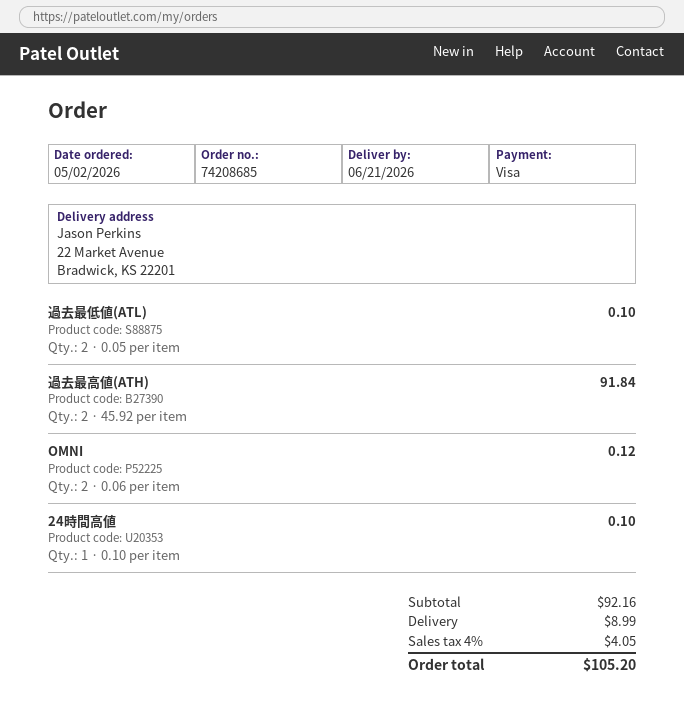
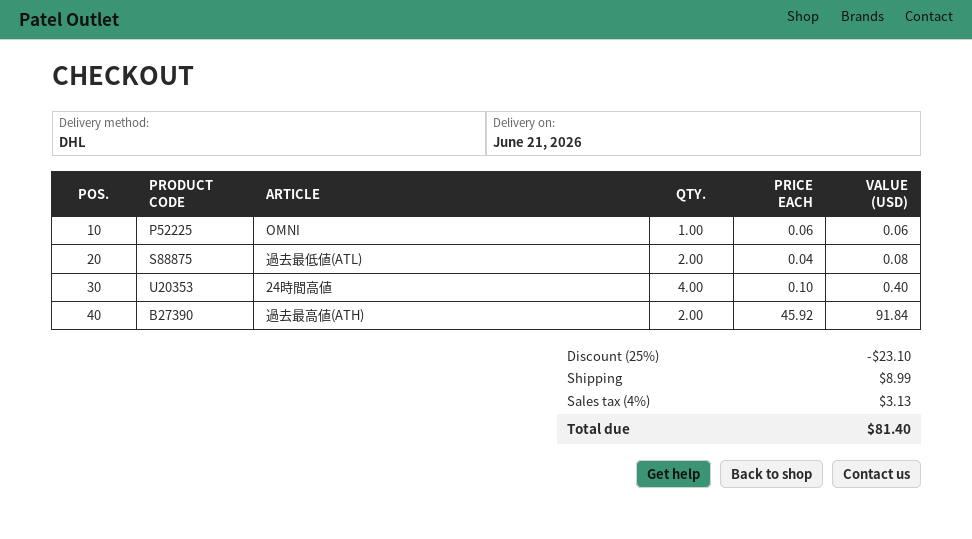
過去最低値(ATL): 2 x 0.05 = 0.10 -> 2 x 0.04 = 0.08
OMNI: 2 x 0.06 = 0.12 -> 1 x 0.06 = 0.06
24時間高値: 1 x 0.10 = 0.10 -> 4 x 0.10 = 0.40
discount: none -> 25% = 23.10
tax: 4% = 4.05 -> 4% = 3.13
total: 105.20 -> 81.40

